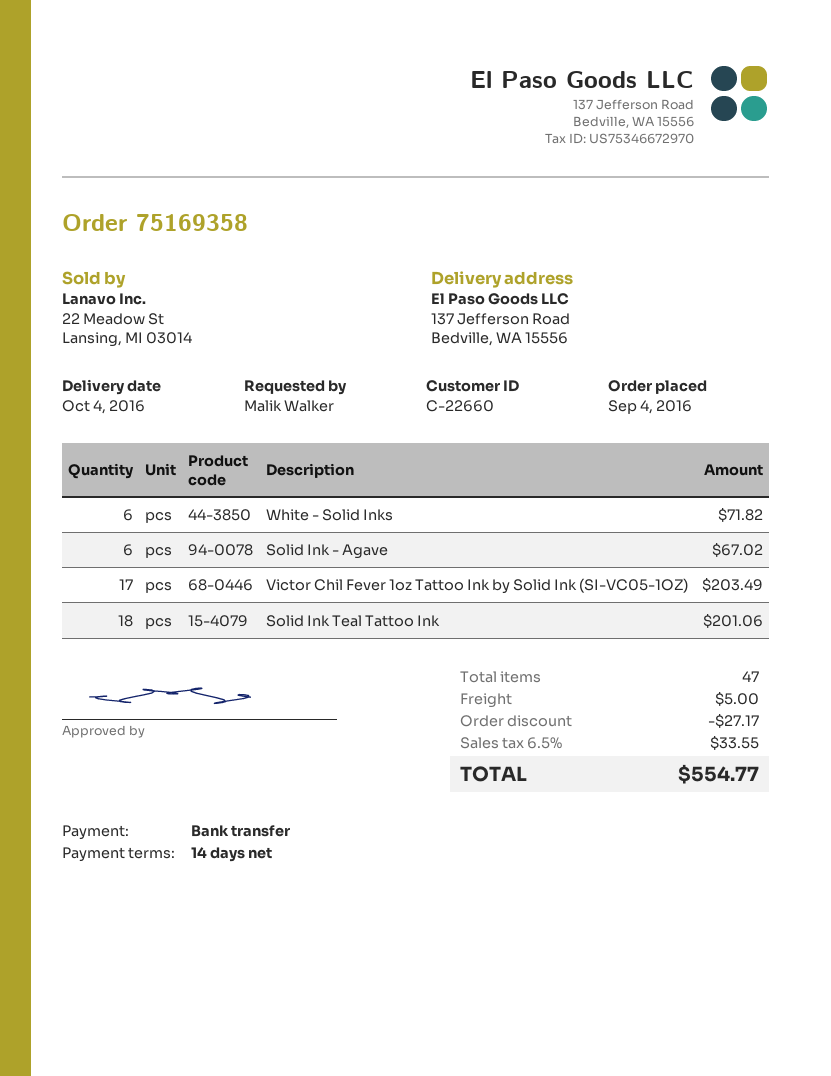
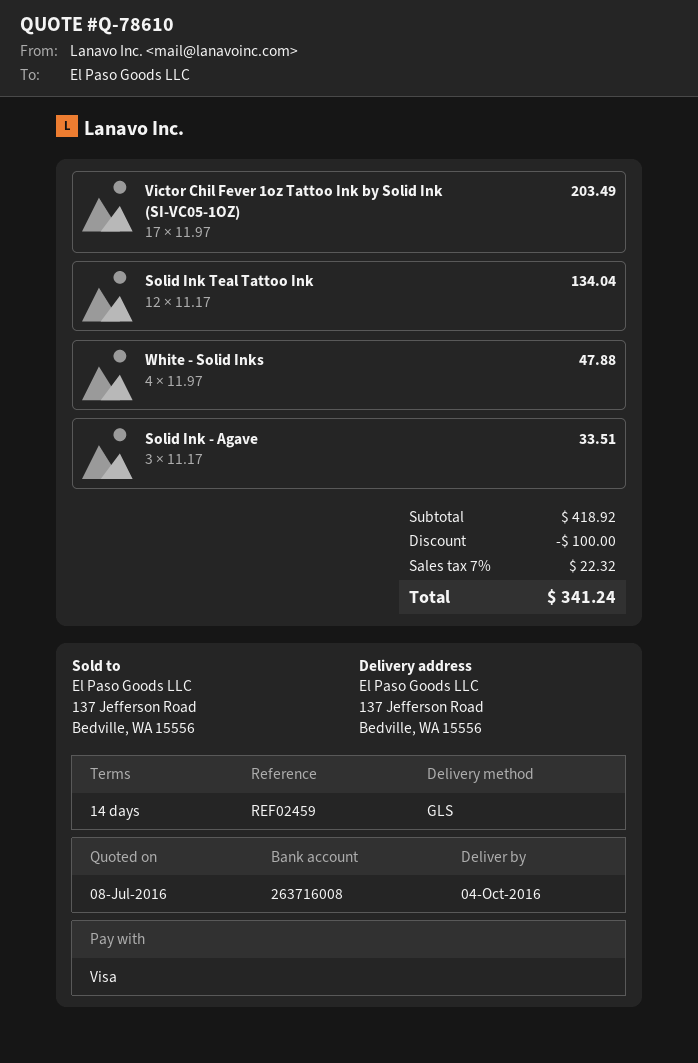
payment method: bank transfer -> Visa
White - Solid Inks: 6 for 71.82 -> 4 for 47.88
Solid Ink - Agave: 6 for 67.02 -> 3 for 33.51
Solid Ink Teal Tattoo Ink: 18 for 201.06 -> 12 for 134.04
discount: 27.17 -> 100.00
shipping: 5.00 -> none
tax: 6.5% = 33.55 -> 7% = 22.32
total: 554.77 -> 341.24

